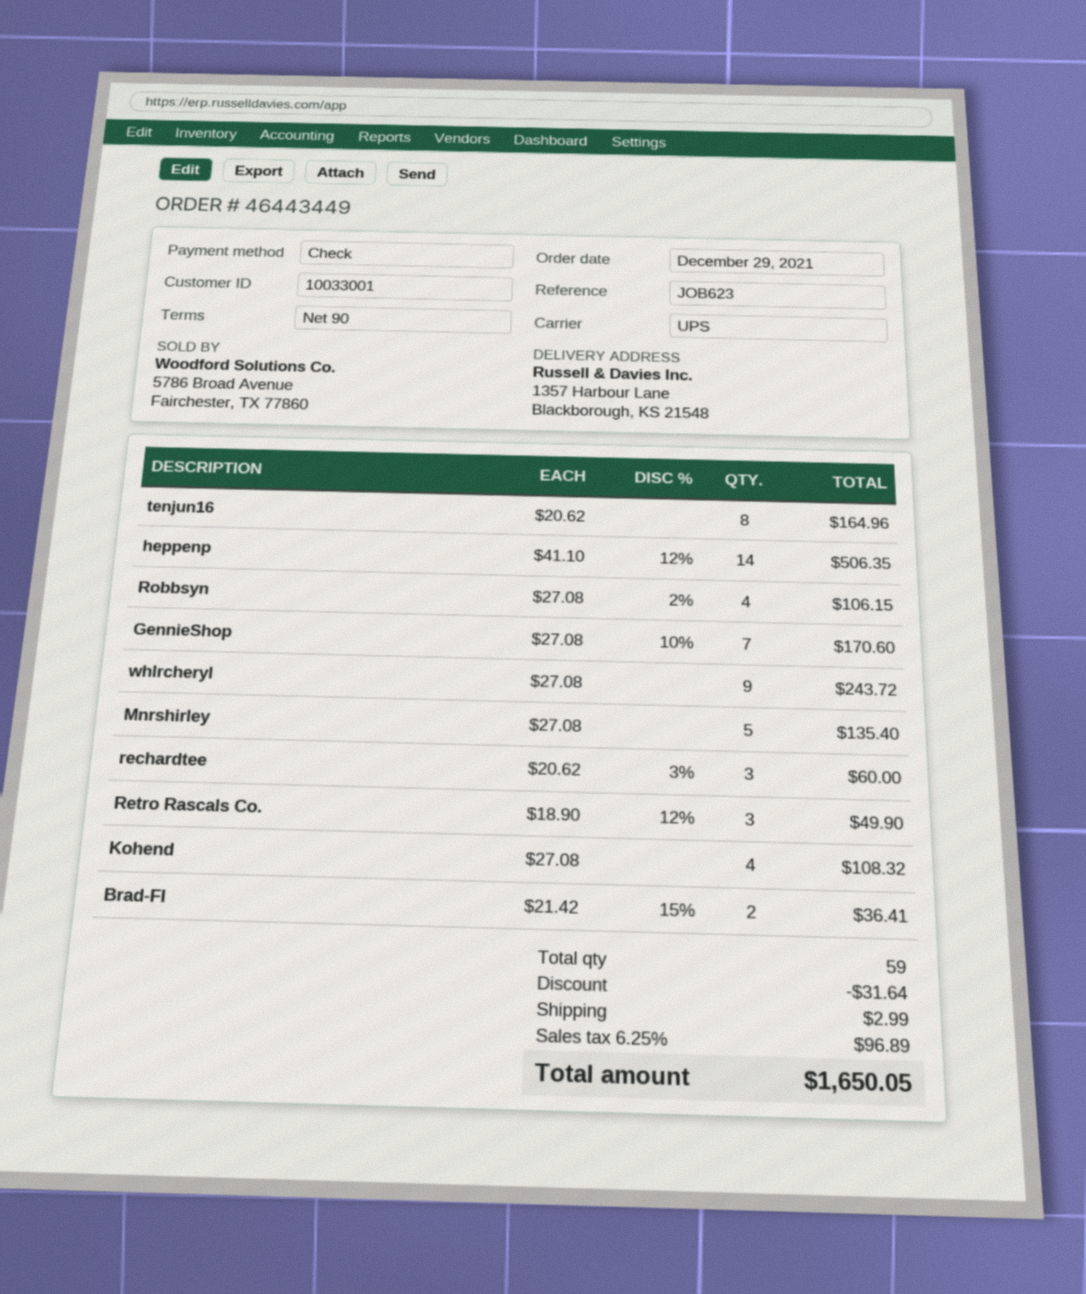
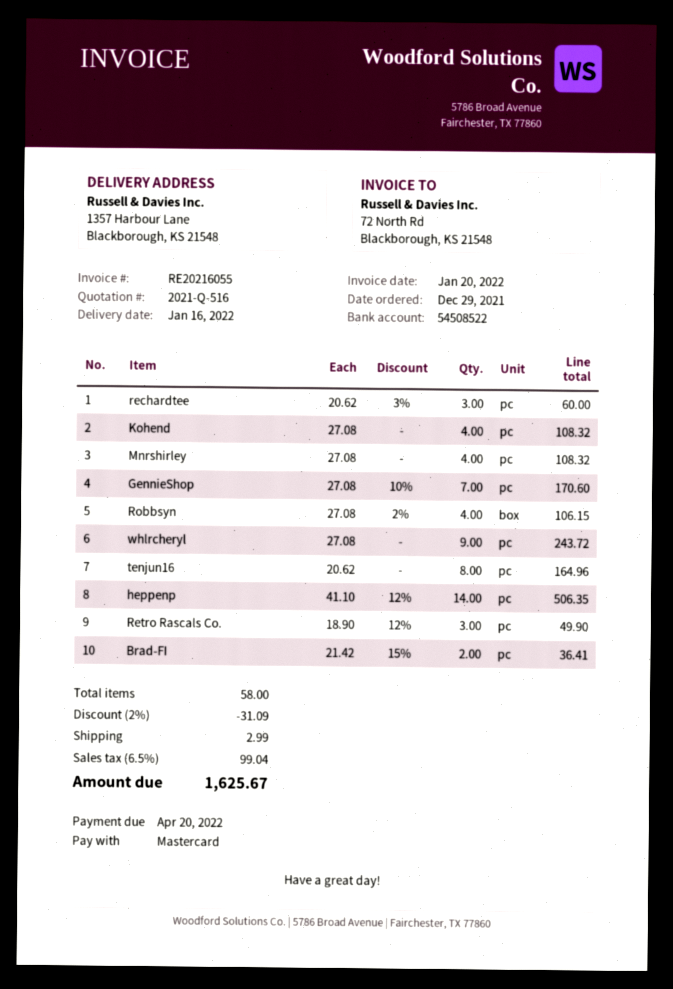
payment method: cheque -> Mastercard
Mnrshirley: 5 x 27.08 = 135.40 -> 4 x 27.08 = 108.32
total quantity: 59 -> 58
discount: 31.64 -> 31.09
tax: 6.25% = 96.89 -> 6.5% = 99.04
total: 1650.05 -> 1625.67

